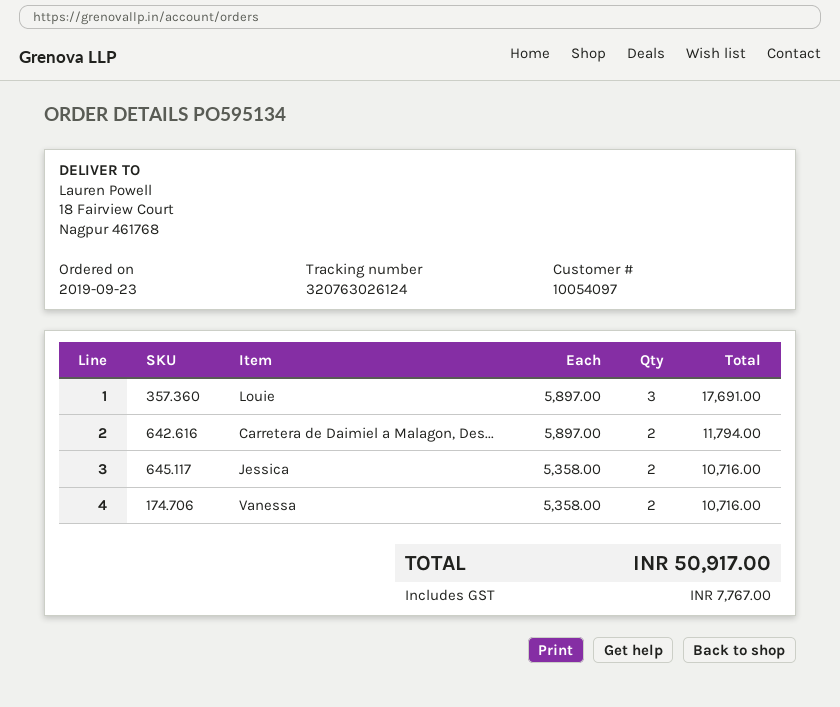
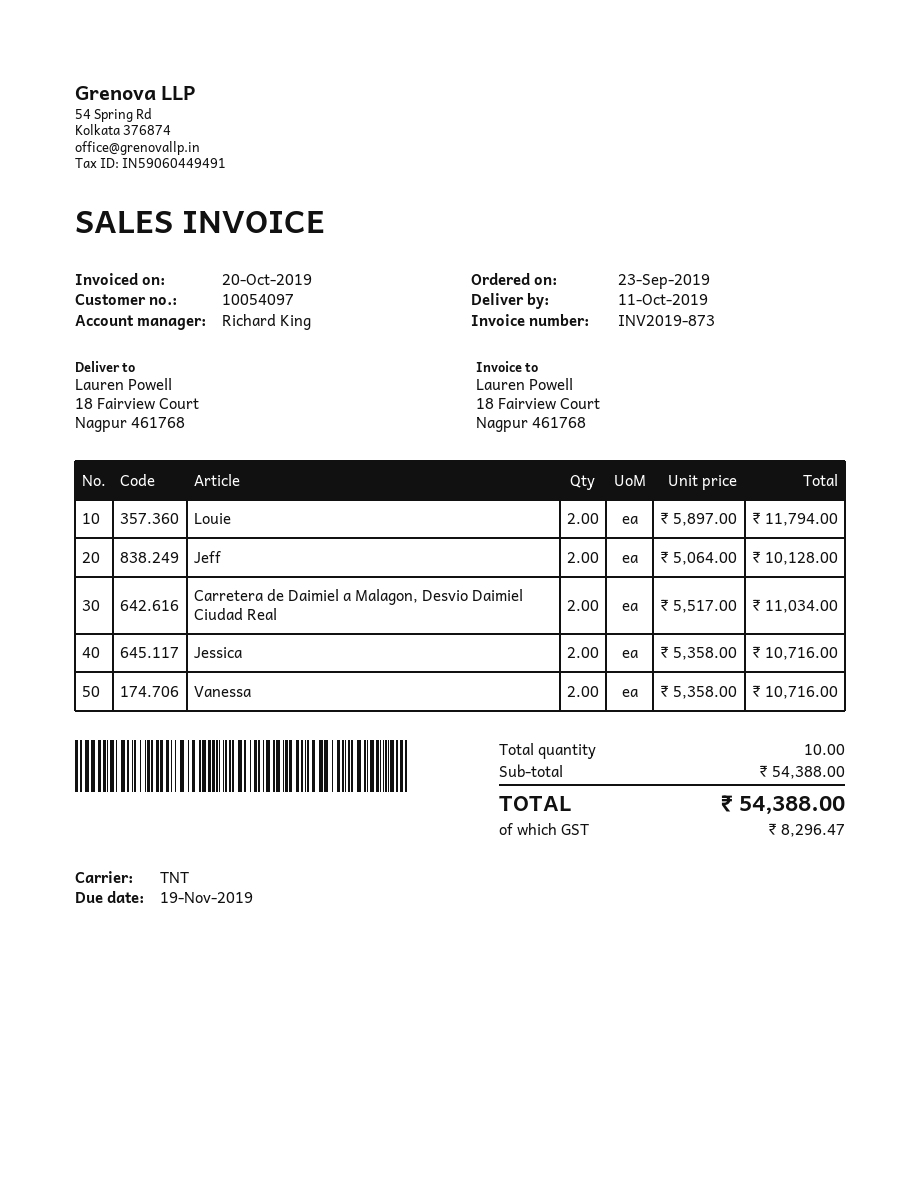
Louie: 3 x 5897.00 = 17691.00 -> 2 x 5897.00 = 11794.00
Carretera de Daimiel a Malagon, Des...: 2 x 5897.00 = 11794.00 -> 2 x 5517.00 = 11034.00
Jeff: none -> 2 x 5064.00 = 10128.00
tax: 7767.00 -> 8296.47
total: 50917.00 -> 54388.00

